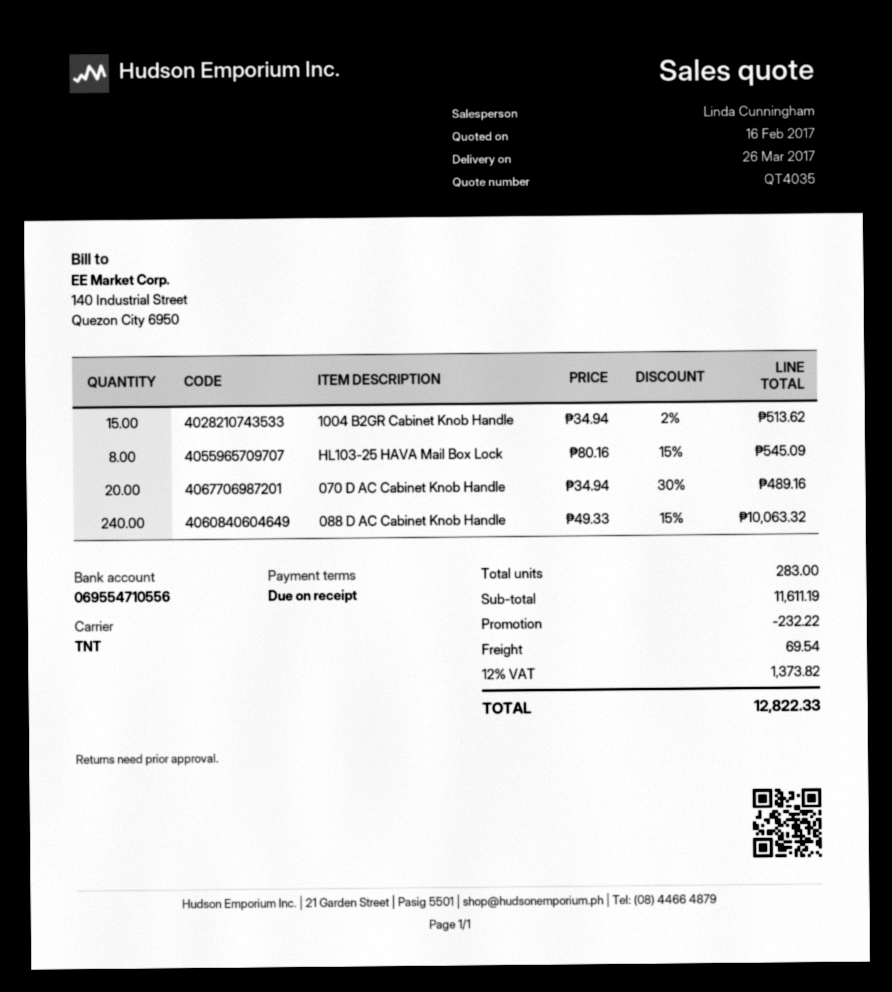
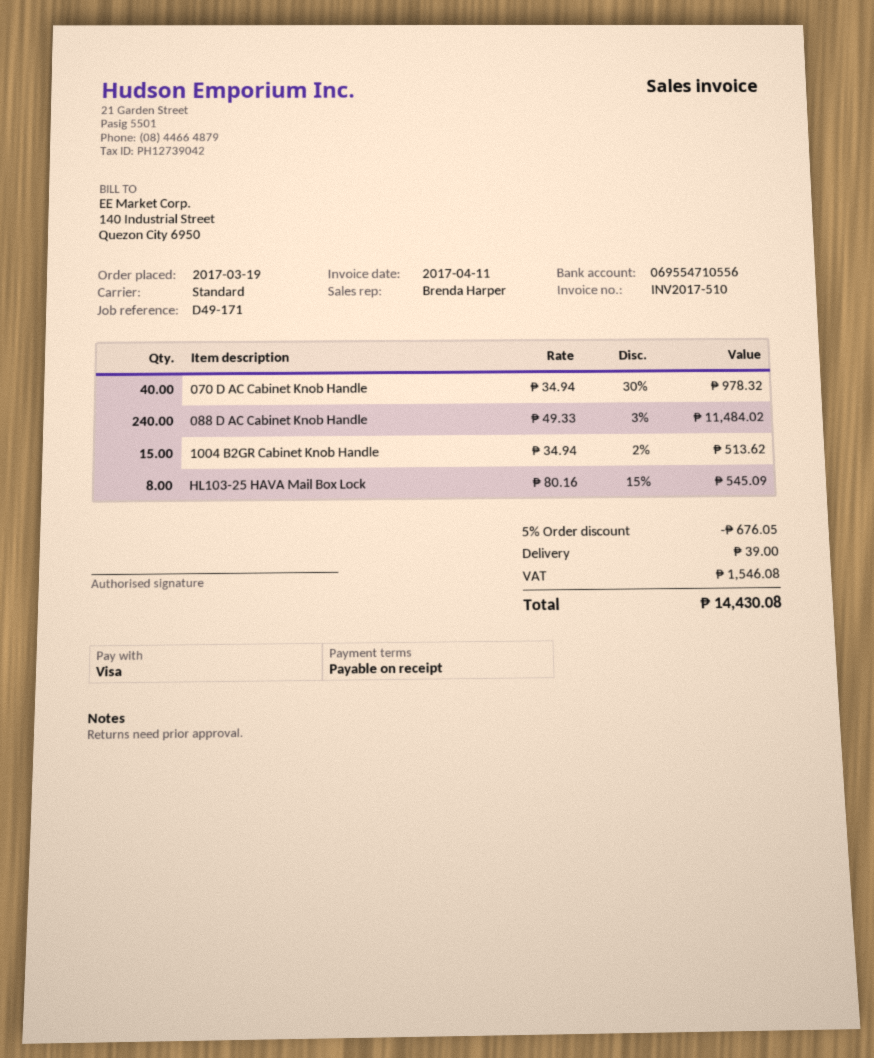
sales rep: Linda Cunningham -> Brenda Harper
shipping method: TNT -> standard
070 D AC Cabinet Knob Handle: 20 x 34.94 - 30% = 489.16 -> 40 x 34.94 - 30% = 978.32
088 D AC Cabinet Knob Handle: 240 x 49.33 - 15% = 10063.32 -> 240 x 49.33 - 3% = 11484.02
discount: 232.22 -> 676.05
shipping: 69.54 -> 39.00
tax: 1373.82 -> 1546.08
total: 12822.33 -> 14430.08

